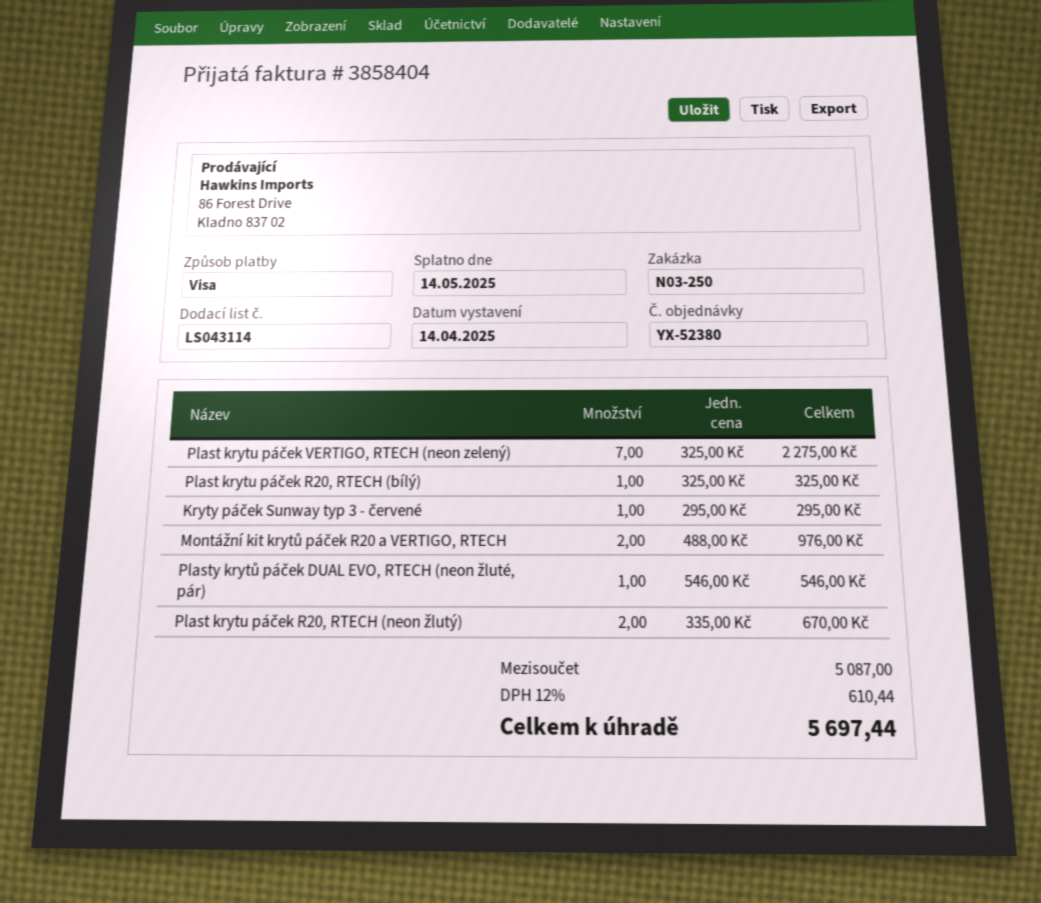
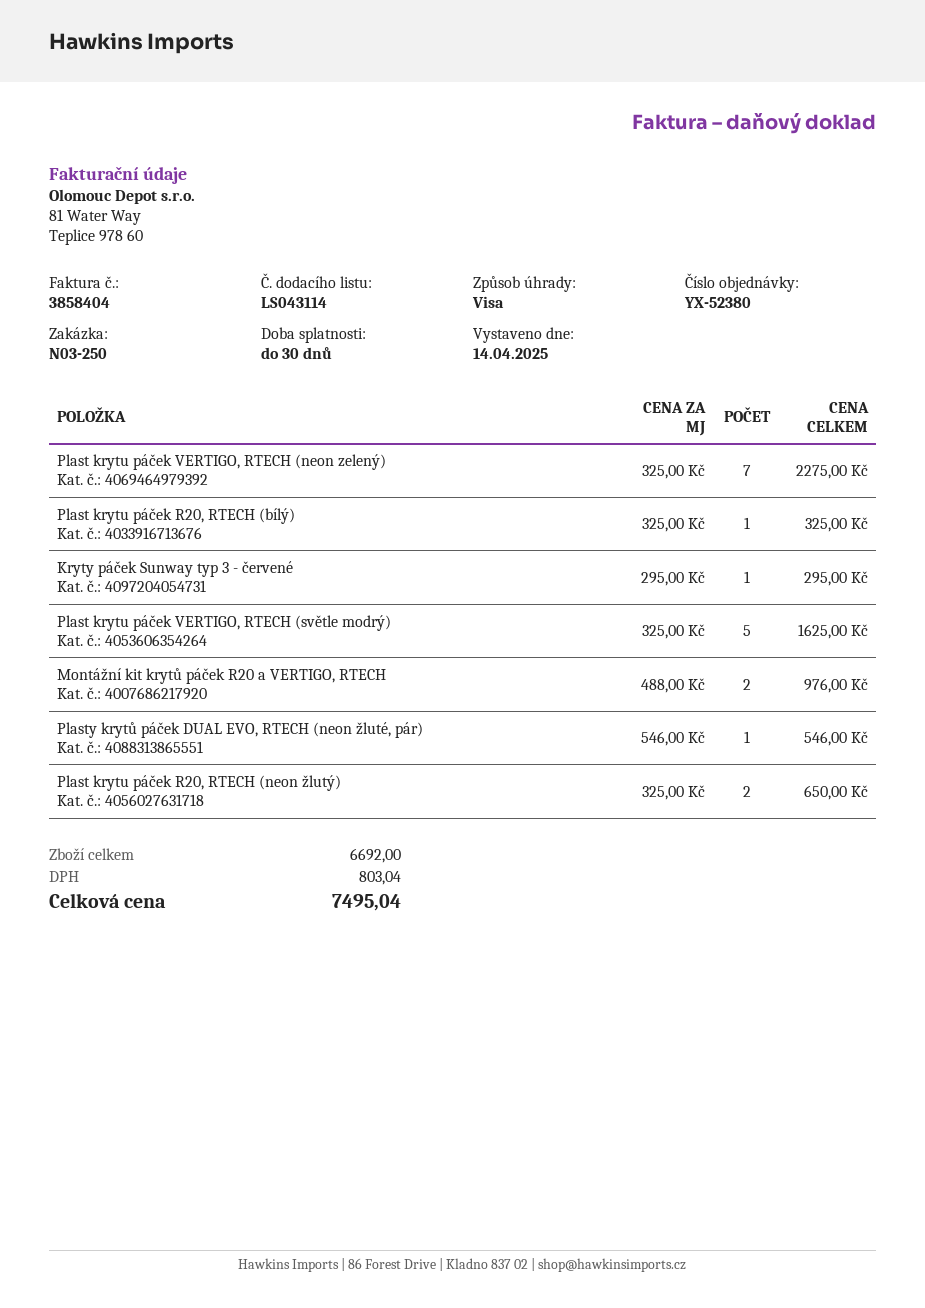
Plast krytu páček R20, RTECH (neon žlutý): 2 x 335.00 = 670.00 -> 2 x 325.00 = 650.00
Plast krytu páček VERTIGO, RTECH (světle modrý): none -> 5 x 325.00 = 1625.00
subtotal: 5087.00 -> 6692.00
tax: 610.44 -> 803.04
total: 5697.44 -> 7495.04

